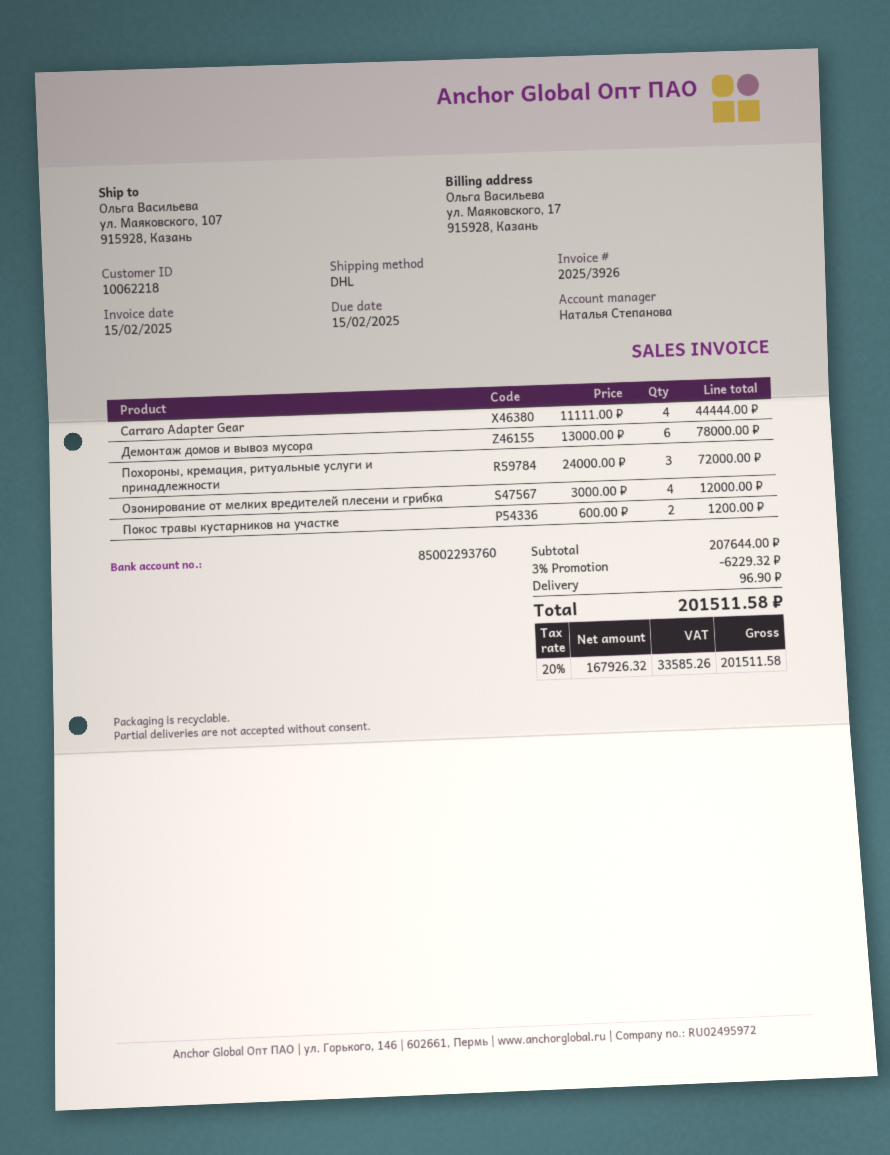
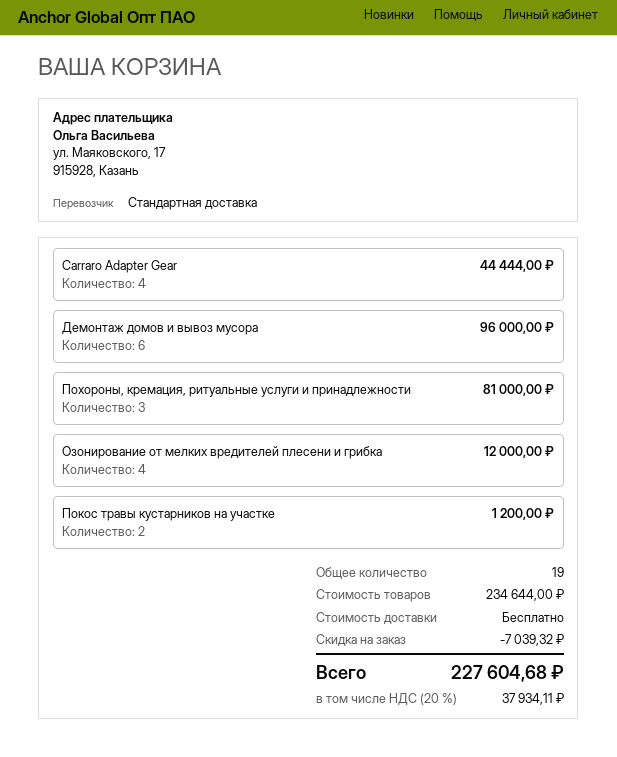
shipping method: DHL -> standard
Демонтаж домов и вывоз мусора: 6 for 78000.00 -> 6 for 96000.00
Похороны, кремация, ритуальные услуги и принадлежности: 3 for 72000.00 -> 3 for 81000.00
subtotal: 207644.00 -> 234644.00
discount: 6229.32 -> 7039.32
shipping: 96.90 -> 0.00
tax: 20% = 33585.26 -> 20% = 37934.11
total: 201511.58 -> 227604.68

